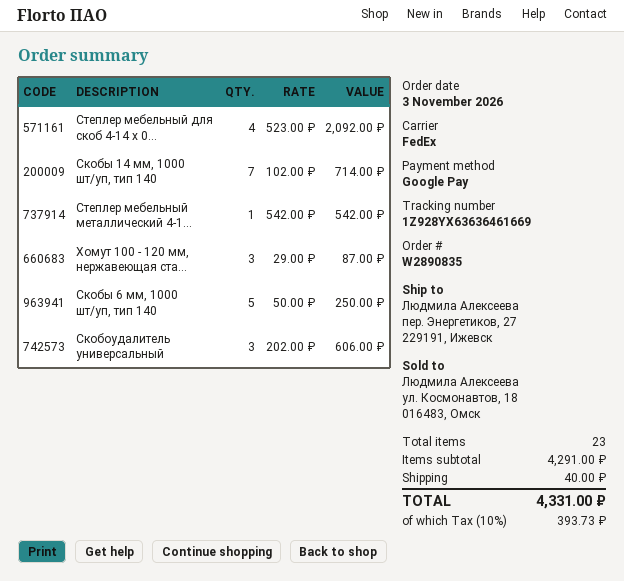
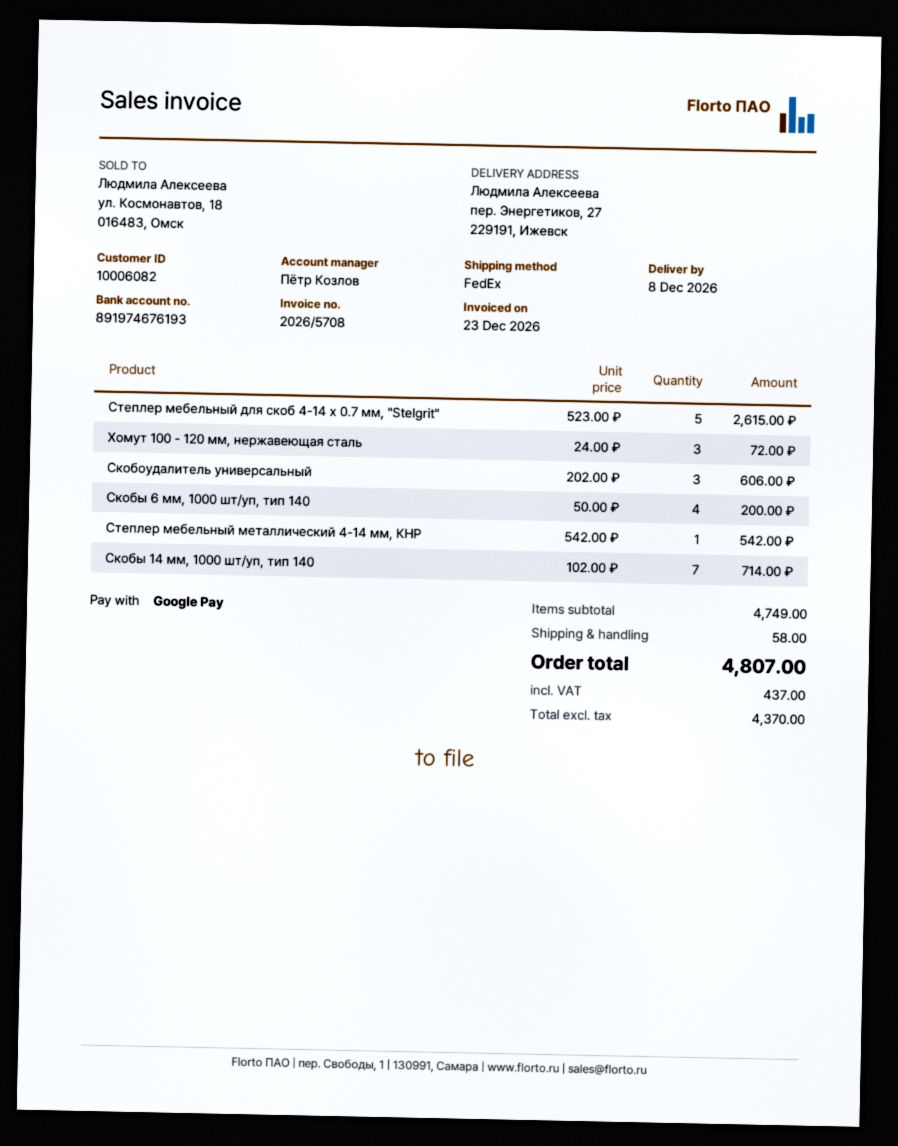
Степлер мебельный для скоб 4-14 х 0...: 4 x 523.00 = 2092.00 -> 5 x 523.00 = 2615.00
Хомут 100 - 120 мм, нержавеющая ста...: 3 x 29.00 = 87.00 -> 3 x 24.00 = 72.00
Скобы 6 мм, 1000 шт/уп, тип 140: 5 x 50.00 = 250.00 -> 4 x 50.00 = 200.00
subtotal: 4291.00 -> 4749.00
shipping: 40.00 -> 58.00
tax: 393.73 -> 437.00
total: 4331.00 -> 4807.00

